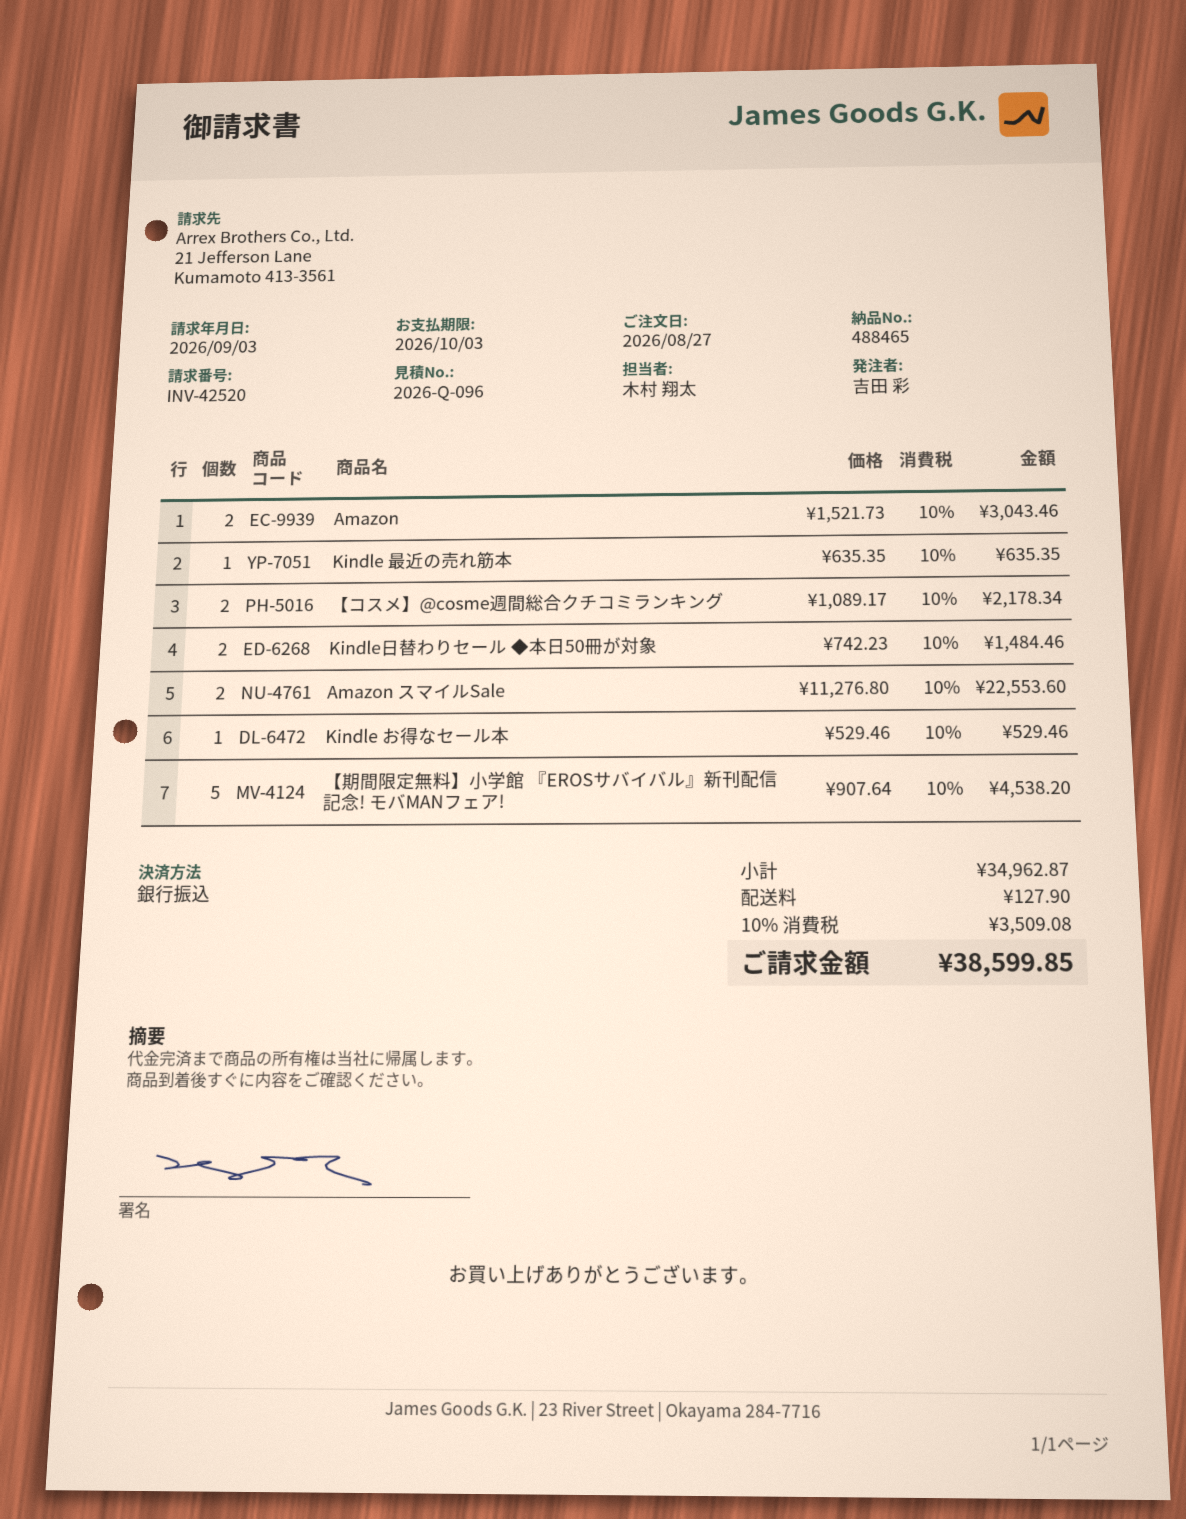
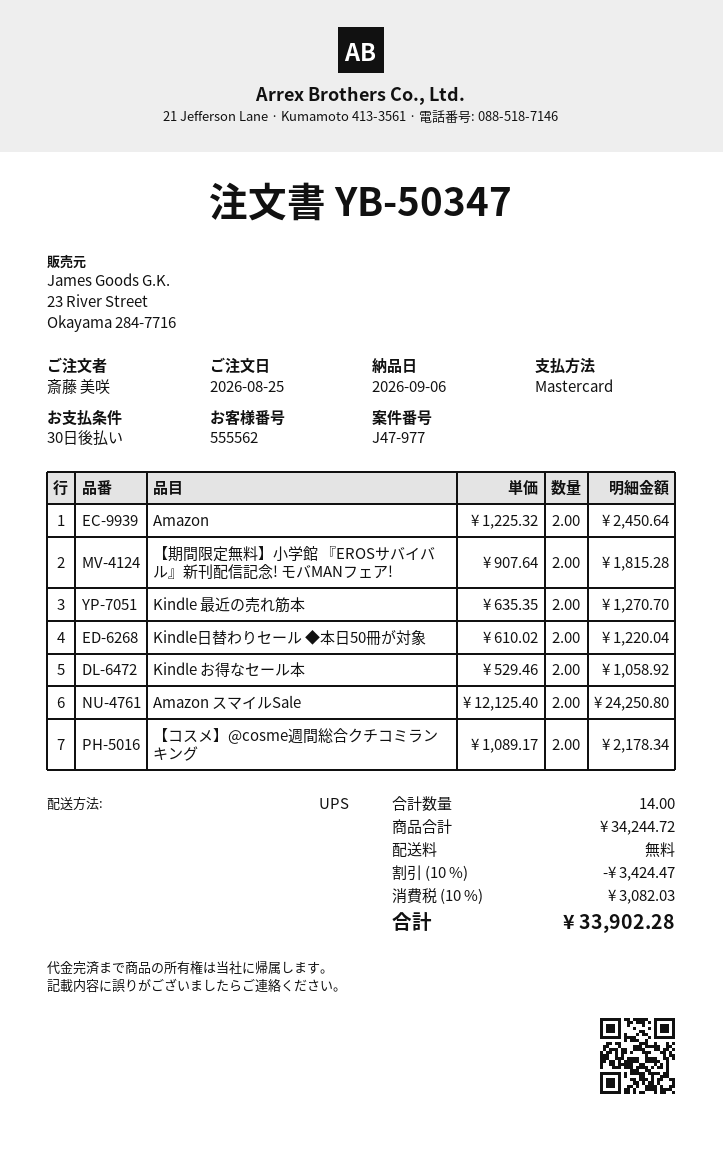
order date: 2026-08-27 -> 2026-08-25
ordered by: 吉田 彩 -> 斎藤 美咲
payment method: bank transfer -> Mastercard
Amazon: 2 x 1521.73 = 3043.46 -> 2 x 1225.32 = 2450.64
Kindle 最近の売れ筋本: 1 x 635.35 = 635.35 -> 2 x 635.35 = 1270.70
Kindle日替わりセール ◆本日50冊が対象: 2 x 742.23 = 1484.46 -> 2 x 610.02 = 1220.04
Amazon スマイルSale: 2 x 11276.80 = 22553.60 -> 2 x 12125.40 = 24250.80
Kindle お得なセール本: 1 x 529.46 = 529.46 -> 2 x 529.46 = 1058.92
【期間限定無料】小学館 『EROSサバイバル』新刊配信記念! モバMANフェア!: 5 x 907.64 = 4538.20 -> 2 x 907.64 = 1815.28
subtotal: 34962.87 -> 34244.72
discount: none -> 10% = 3424.47
shipping: 127.90 -> 0.00
tax: 10% = 3509.08 -> 10% = 3082.03
total: 38599.85 -> 33902.28

